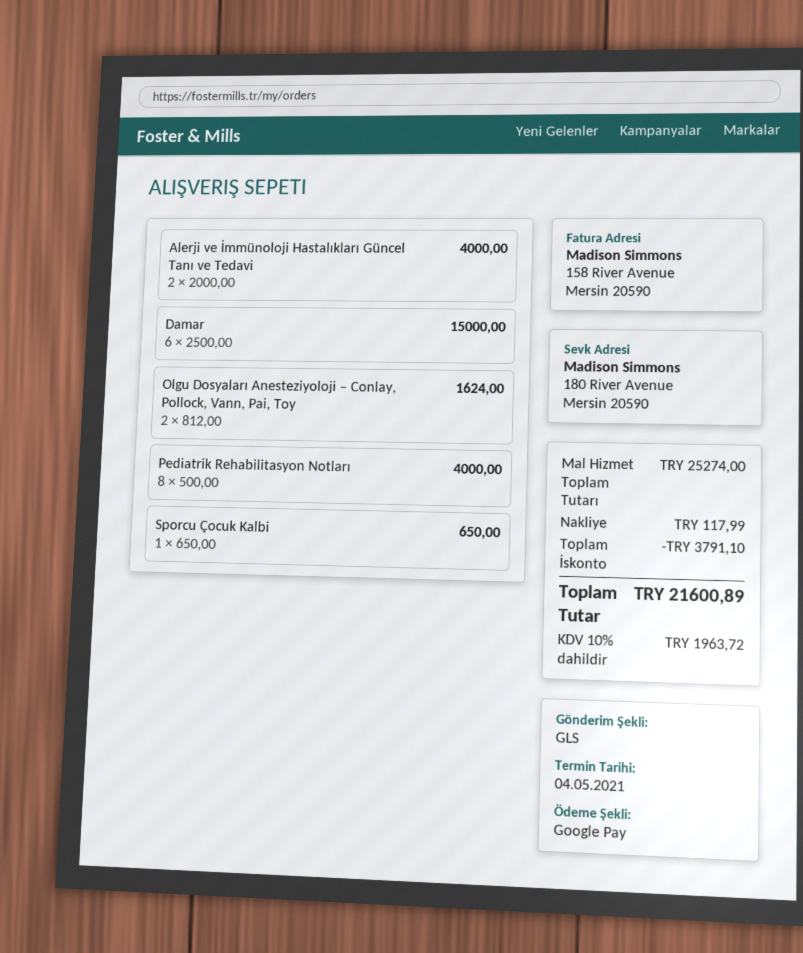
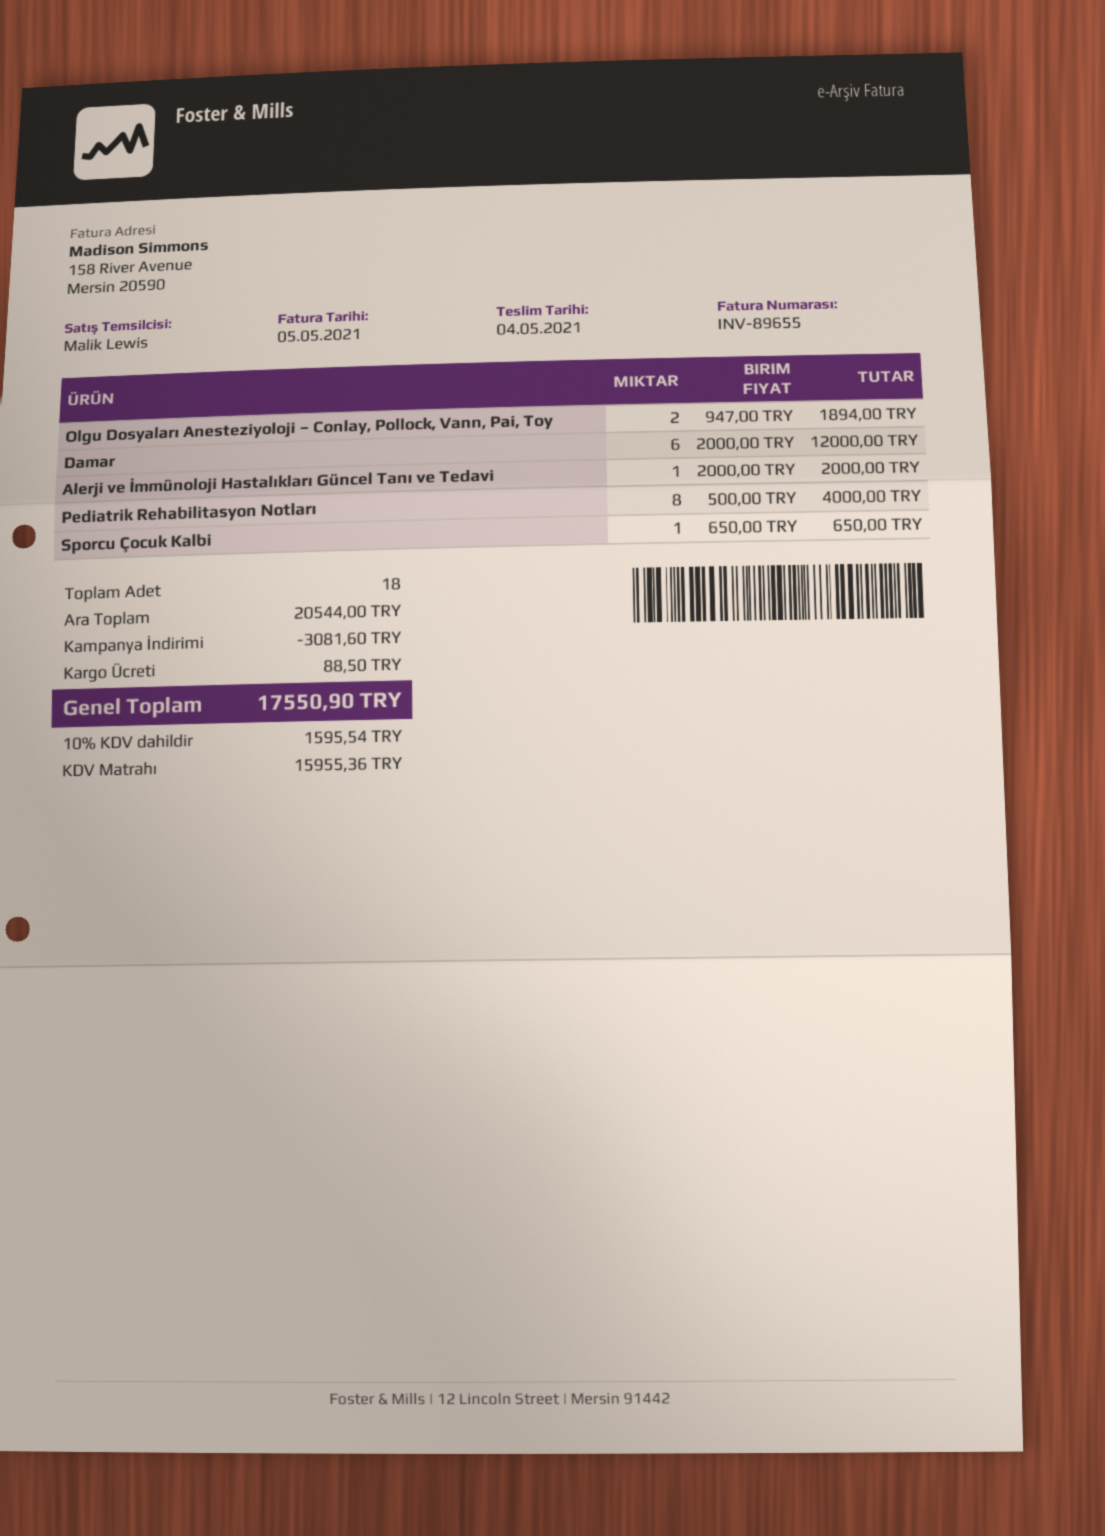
Alerji ve İmmünoloji Hastalıkları Güncel Tanı ve Tedavi: 2 x 2000.00 = 4000.00 -> 1 x 2000.00 = 2000.00
Damar: 6 x 2500.00 = 15000.00 -> 6 x 2000.00 = 12000.00
Olgu Dosyaları Anesteziyoloji – Conlay, Pollock, Vann, Pai, Toy: 2 x 812.00 = 1624.00 -> 2 x 947.00 = 1894.00
subtotal: 25274.00 -> 20544.00
discount: 3791.10 -> 3081.60
shipping: 117.99 -> 88.50
tax: 10% = 1963.72 -> 10% = 1595.54
total: 21600.89 -> 17550.90

